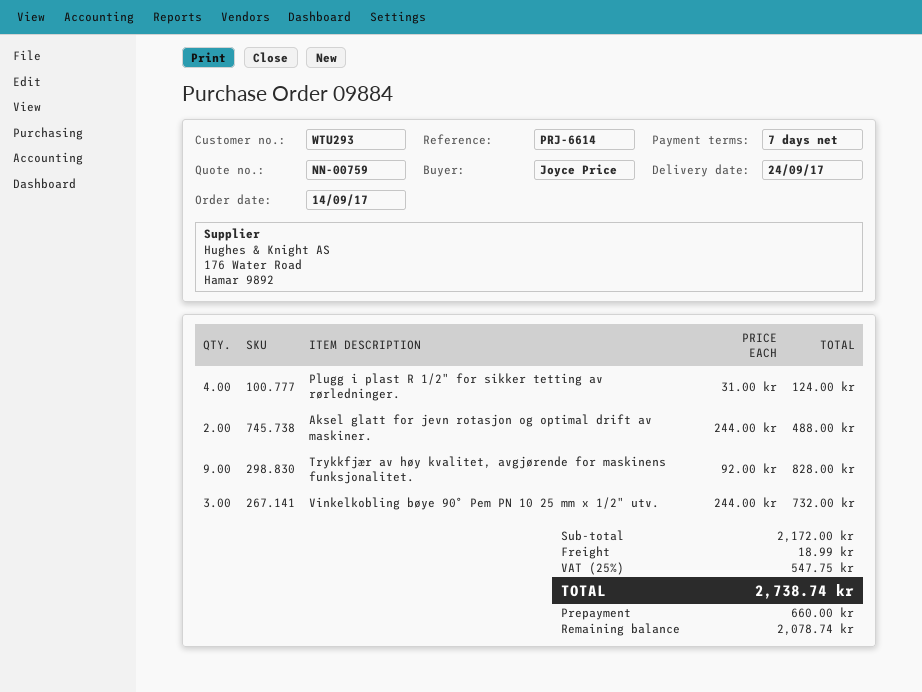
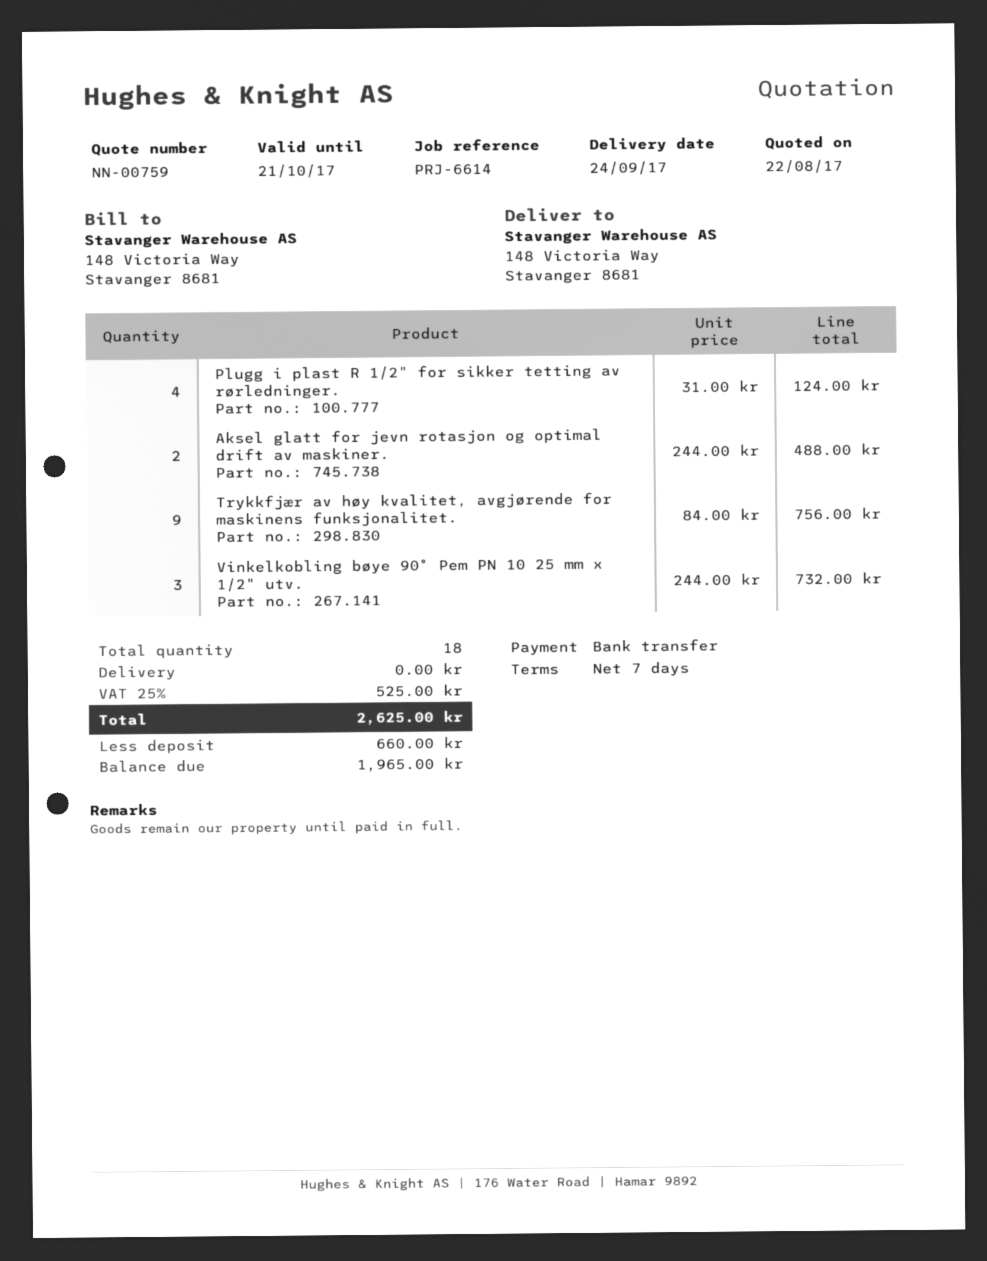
Trykkfjær av høy kvalitet, avgjørende for maskinens funksjonalitet.: 9 x 92.00 = 828.00 -> 9 x 84.00 = 756.00
shipping: 18.99 -> 0.00
tax: 25% = 547.75 -> 25% = 525.00
total: 2738.74 -> 2625.00
balance: 2078.74 -> 1965.00

